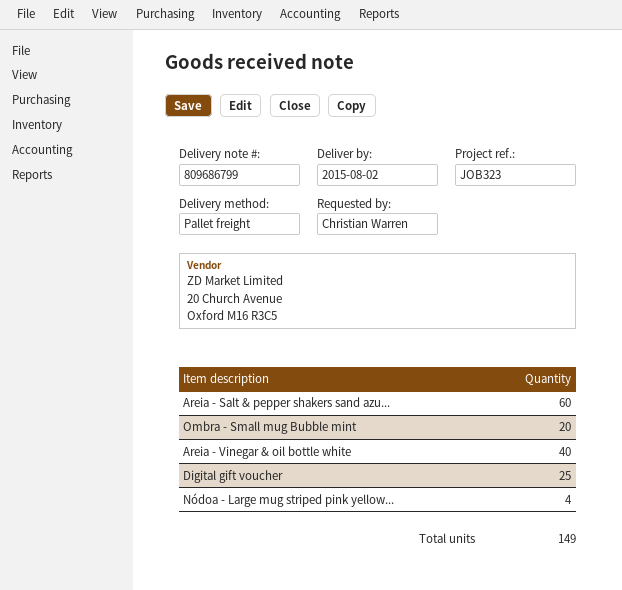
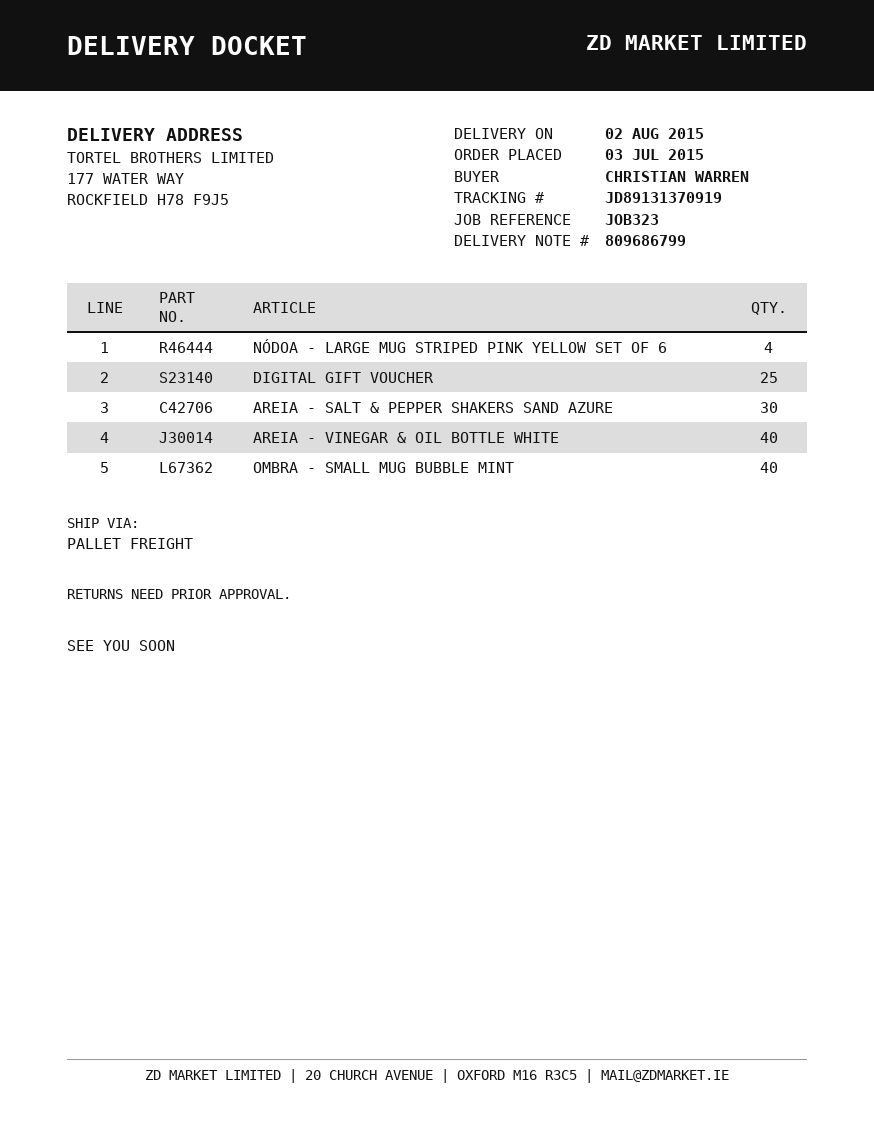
Areia - Salt & pepper shakers sand azu...: 60 -> 30
Ombra - Small mug Bubble mint: 20 -> 40

